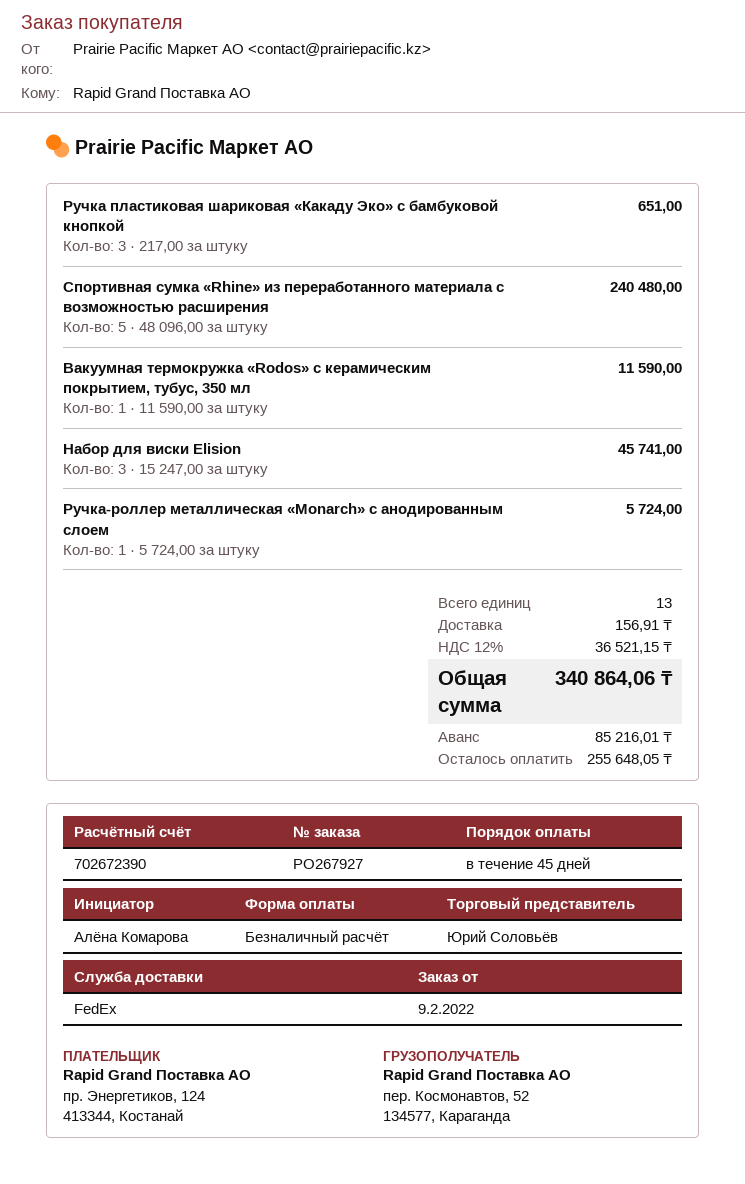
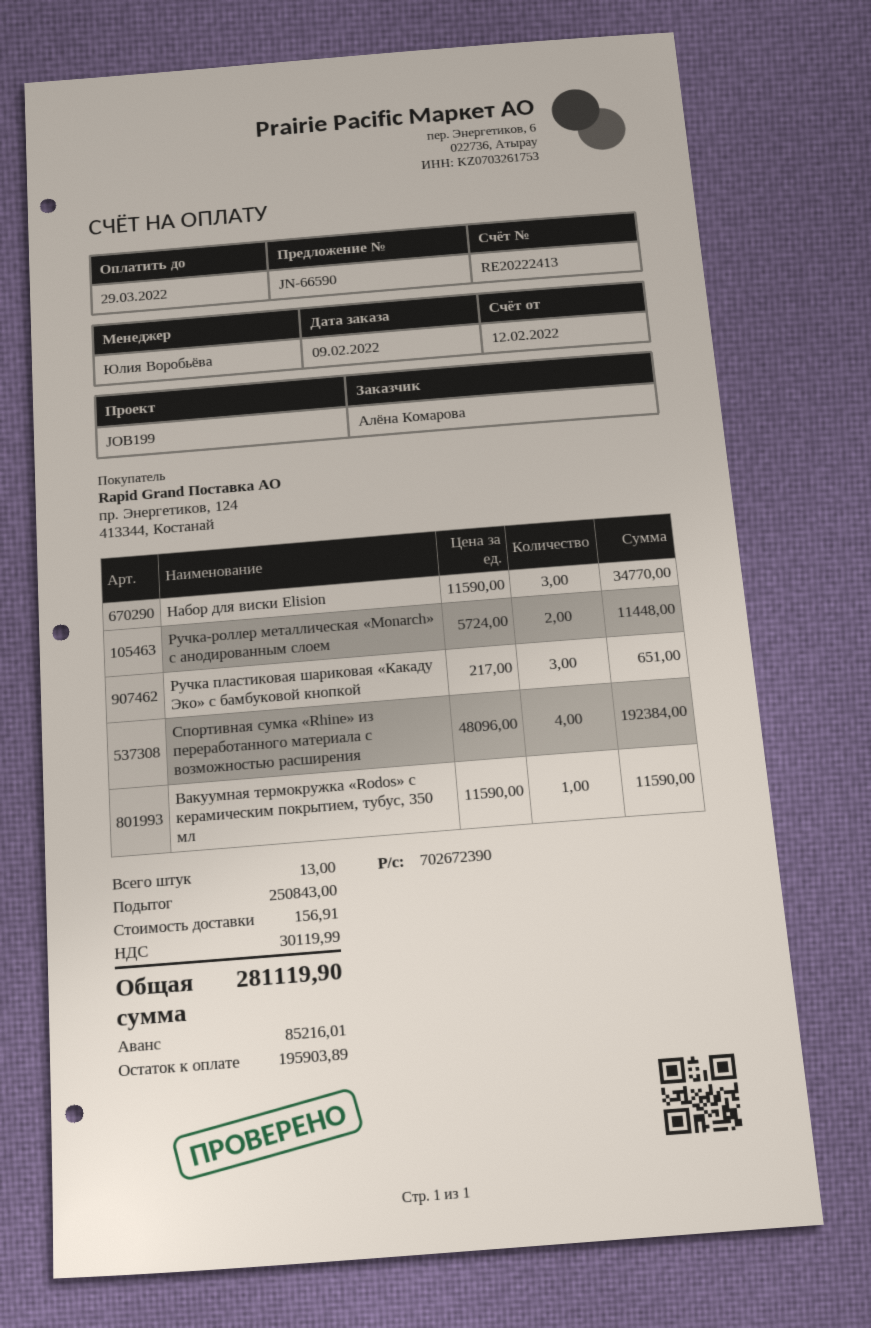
sales rep: Юрий Соловьёв -> Юлия Воробьёва
Спортивная сумка «Rhine» из переработанного материала с возможностью расширения: 5 x 48096.00 = 240480.00 -> 4 x 48096.00 = 192384.00
Набор для виски Elision: 3 x 15247.00 = 45741.00 -> 3 x 11590.00 = 34770.00
Ручка-роллер металлическая «Monarch» с анодированным слоем: 1 x 5724.00 = 5724.00 -> 2 x 5724.00 = 11448.00
tax: 36521.15 -> 30119.99
total: 340864.06 -> 281119.90
balance: 255648.05 -> 195903.89

